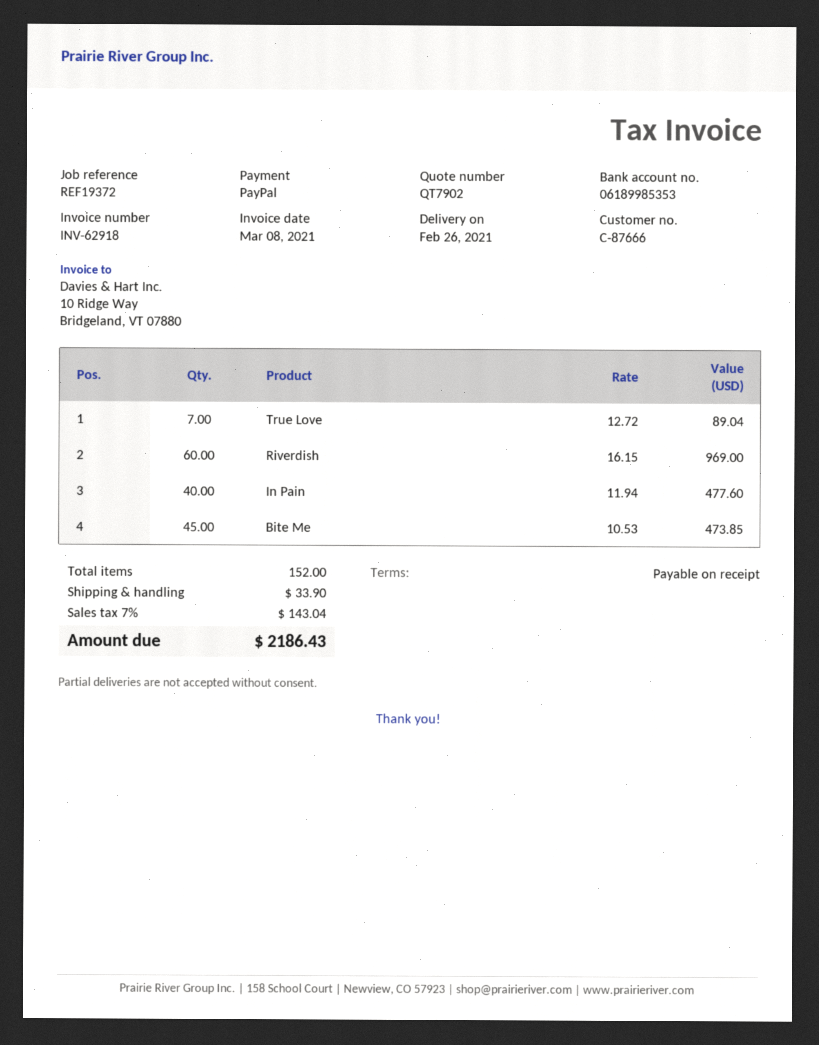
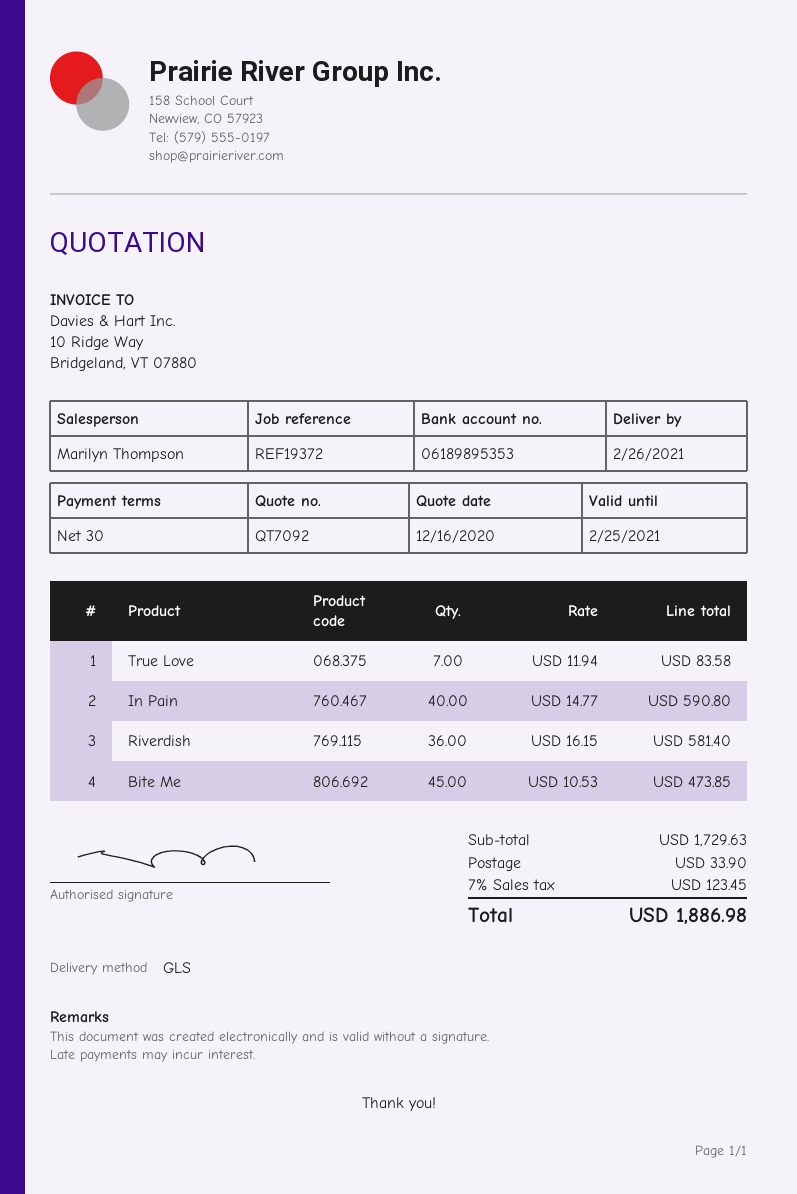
quote number: QT7902 -> QT7092
payment terms: on receipt -> 30 days
bank account: 06189985353 -> 06189895353
True Love: 7 x 12.72 = 89.04 -> 7 x 11.94 = 83.58
Riverdish: 60 x 16.15 = 969.00 -> 36 x 16.15 = 581.40
In Pain: 40 x 11.94 = 477.60 -> 40 x 14.77 = 590.80
tax: 7% = 143.04 -> 7% = 123.45
total: 2186.43 -> 1886.98

